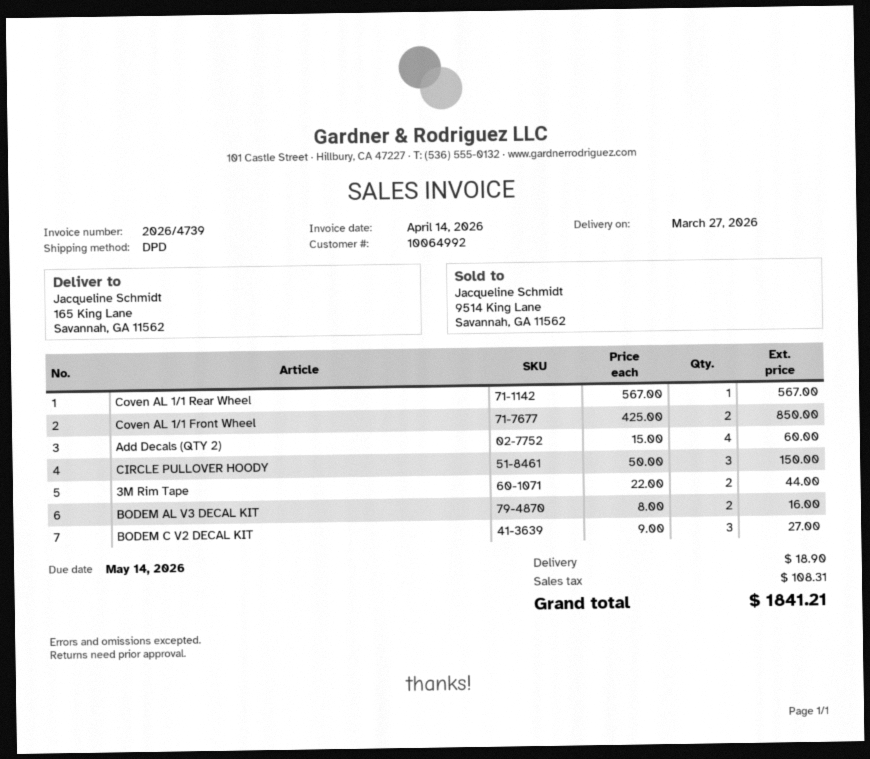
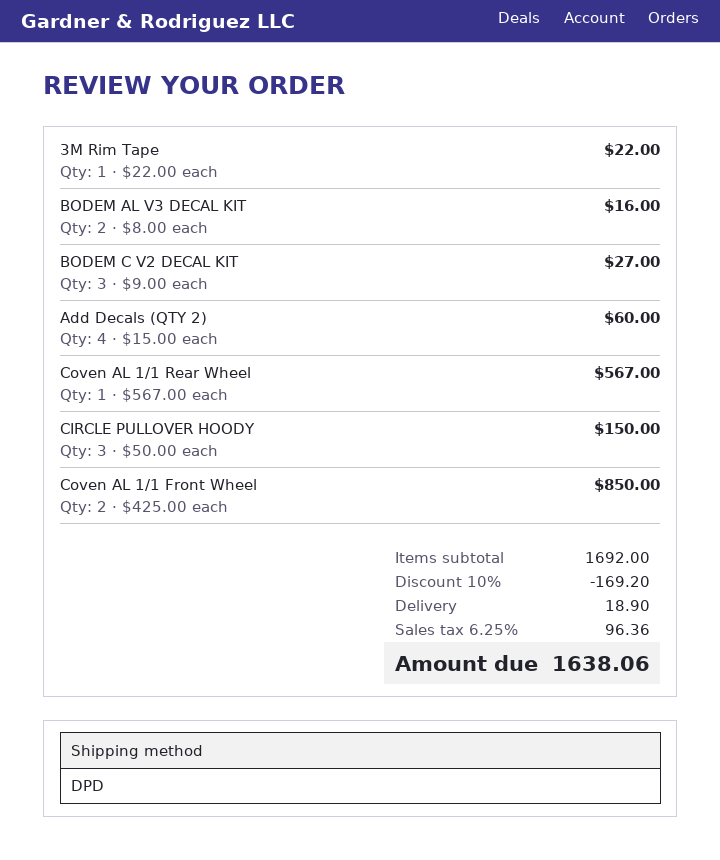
3M Rim Tape: 2 x 22.00 = 44.00 -> 1 x 22.00 = 22.00
discount: none -> 10% = 169.20
tax: 108.31 -> 96.36
total: 1841.21 -> 1638.06

